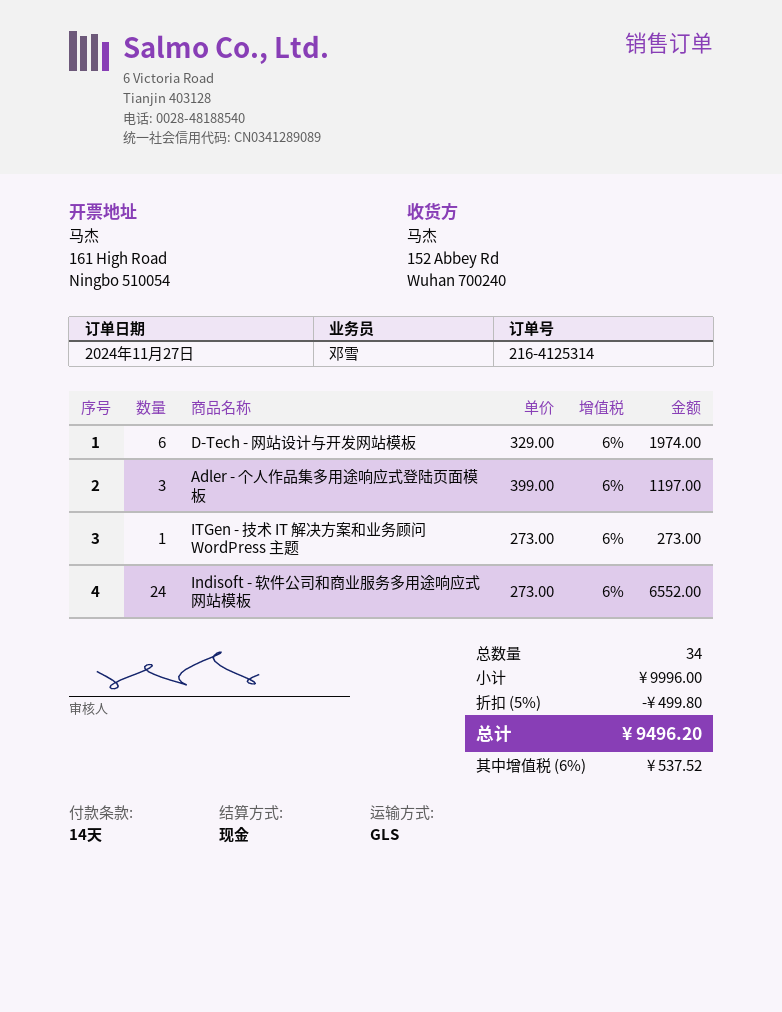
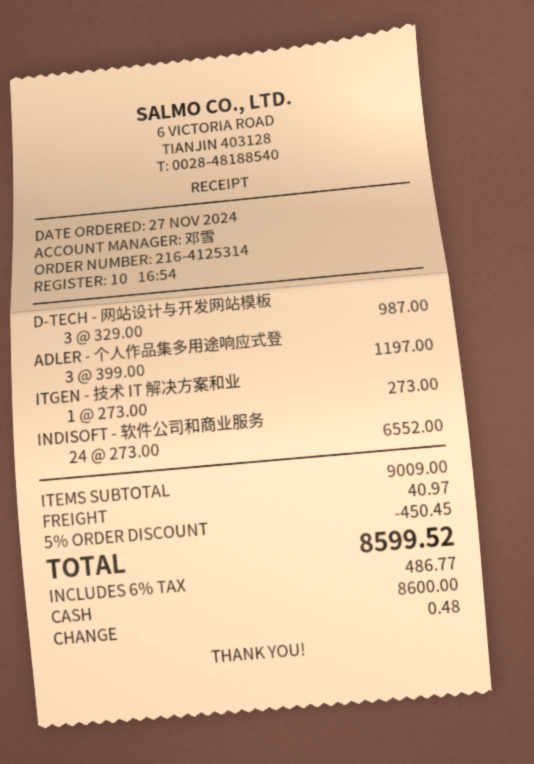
D-Tech - 网站设计与开发网站模板: 6 x 329.00 = 1974.00 -> 3 x 329.00 = 987.00
subtotal: 9996.00 -> 9009.00
discount: 5% = 499.80 -> 5% = 450.45
shipping: none -> 40.97
tax: 6% = 537.52 -> 6% = 486.77
total: 9496.20 -> 8599.52

